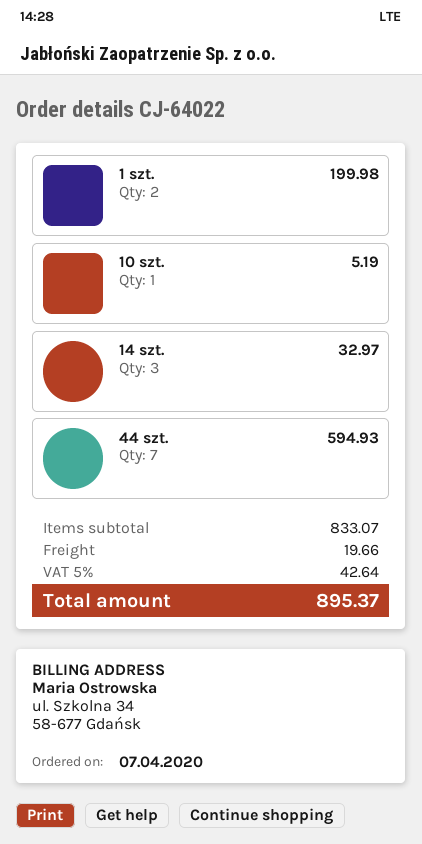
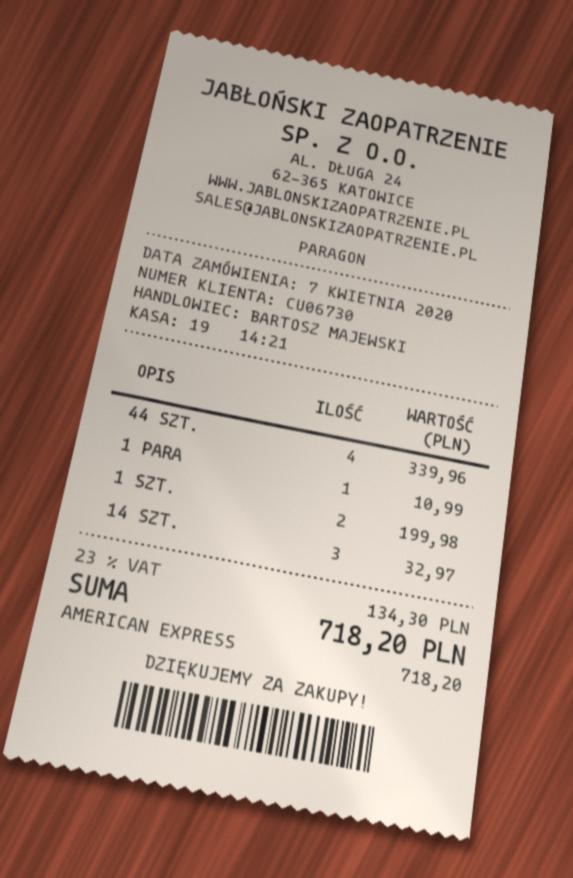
10 szt.: 1 for 5.19 -> none
44 szt.: 7 for 594.93 -> 4 for 339.96
1 PARA: none -> 1 for 10.99
shipping: 19.66 -> none
tax: 5% = 42.64 -> 23% = 134.30
total: 895.37 -> 718.20

